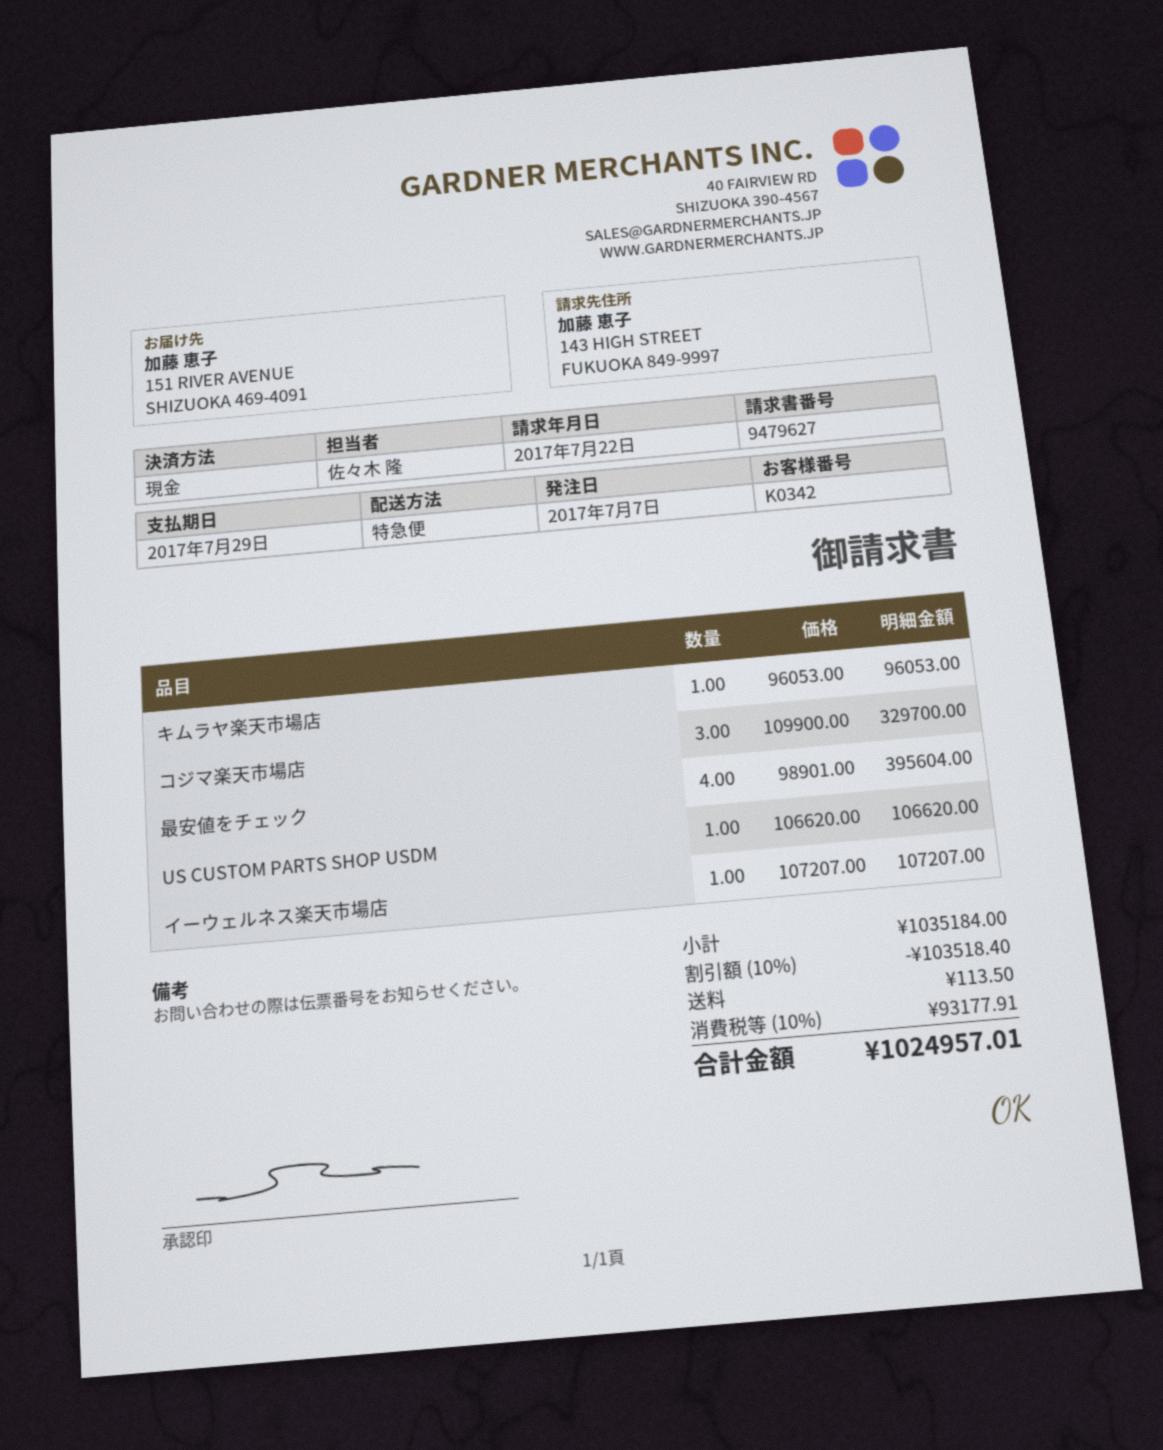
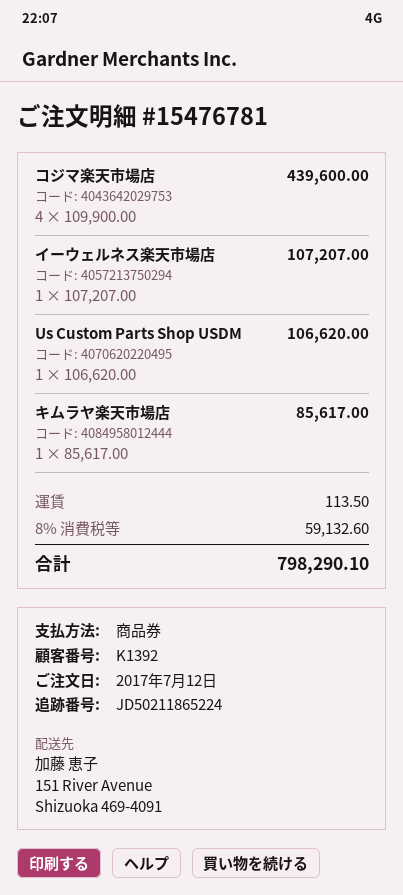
order date: 2017-07-07 -> 2017-07-12
customer number: K0342 -> K1392
payment method: cash -> gift card
キムラヤ楽天市場店: 1 x 96053.00 = 96053.00 -> 1 x 85617.00 = 85617.00
コジマ楽天市場店: 3 x 109900.00 = 329700.00 -> 4 x 109900.00 = 439600.00
最安値をチェック: 4 x 98901.00 = 395604.00 -> none
discount: 10% = 103518.40 -> none
tax: 10% = 93177.91 -> 8% = 59132.60
total: 1024957.01 -> 798290.10

